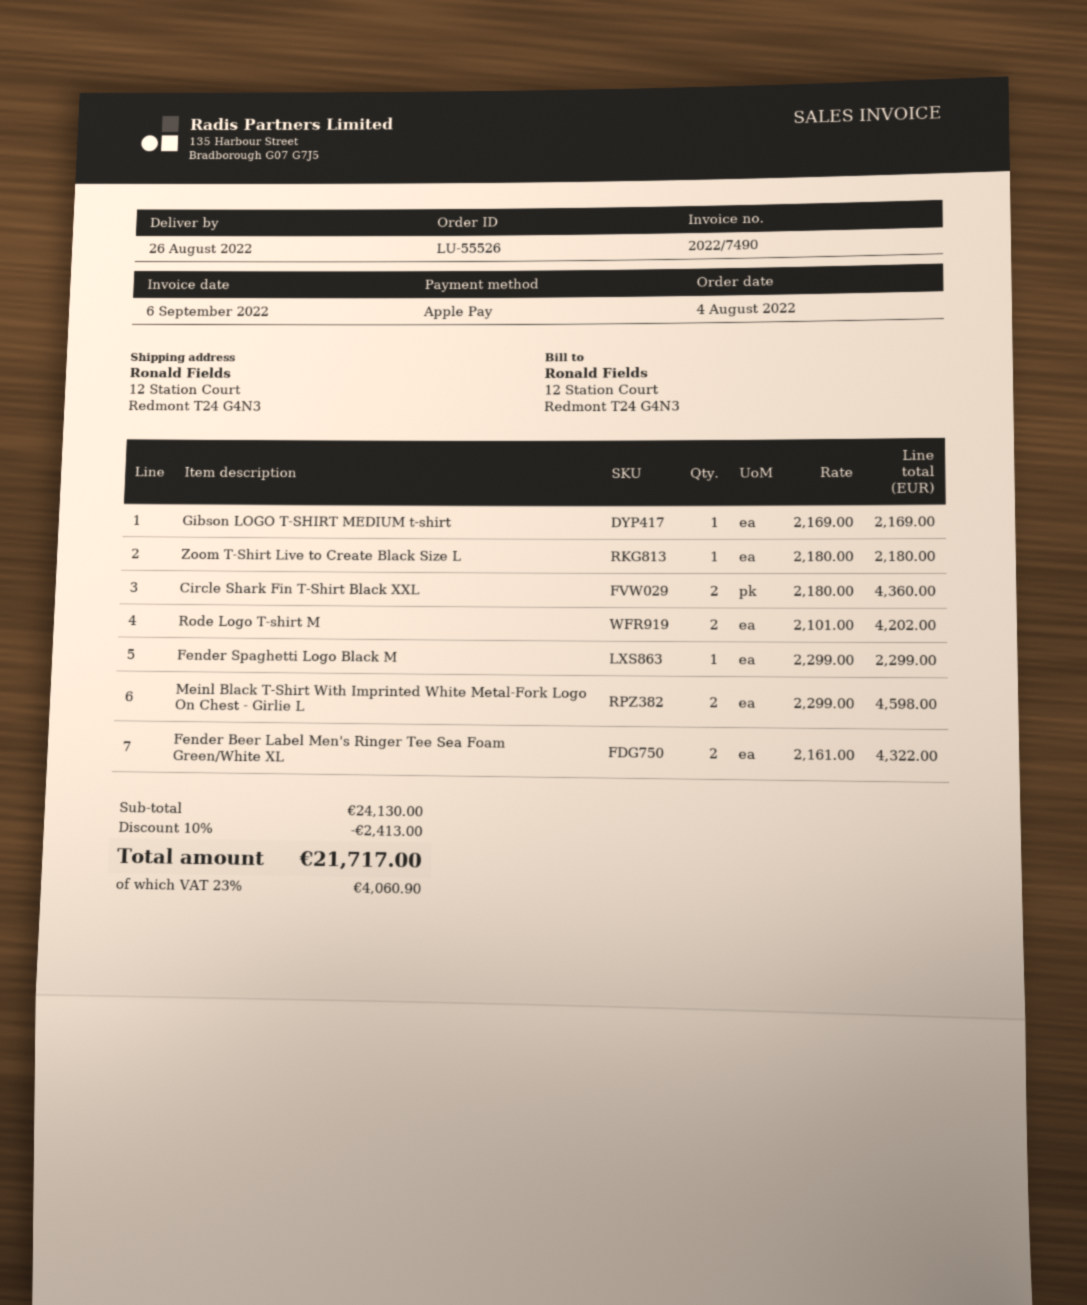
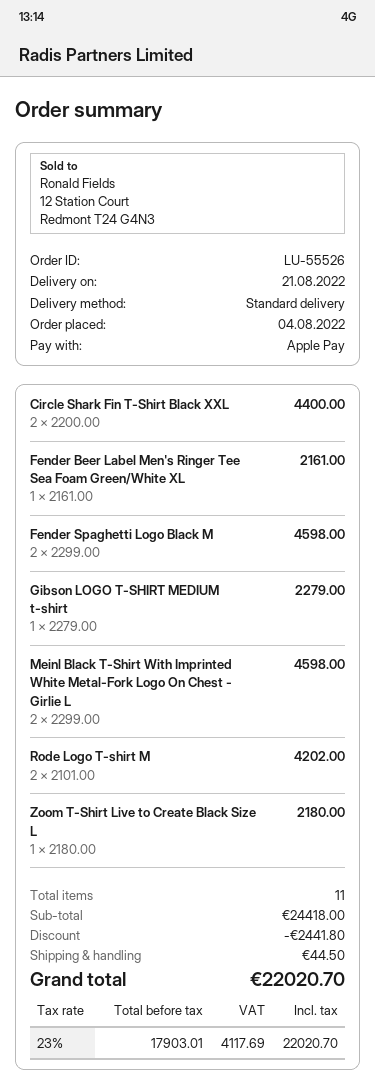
delivery date: 2022-08-26 -> 2022-08-21
Gibson LOGO T-SHIRT MEDIUM t-shirt: 1 x 2169.00 = 2169.00 -> 1 x 2279.00 = 2279.00
Circle Shark Fin T-Shirt Black XXL: 2 x 2180.00 = 4360.00 -> 2 x 2200.00 = 4400.00
Fender Spaghetti Logo Black M: 1 x 2299.00 = 2299.00 -> 2 x 2299.00 = 4598.00
Fender Beer Label Men's Ringer Tee Sea Foam Green/White XL: 2 x 2161.00 = 4322.00 -> 1 x 2161.00 = 2161.00
subtotal: 24130.00 -> 24418.00
discount: 2413.00 -> 2441.80
shipping: none -> 44.50
tax: 23% = 4060.90 -> 23% = 4117.69
total: 21717.00 -> 22020.70

